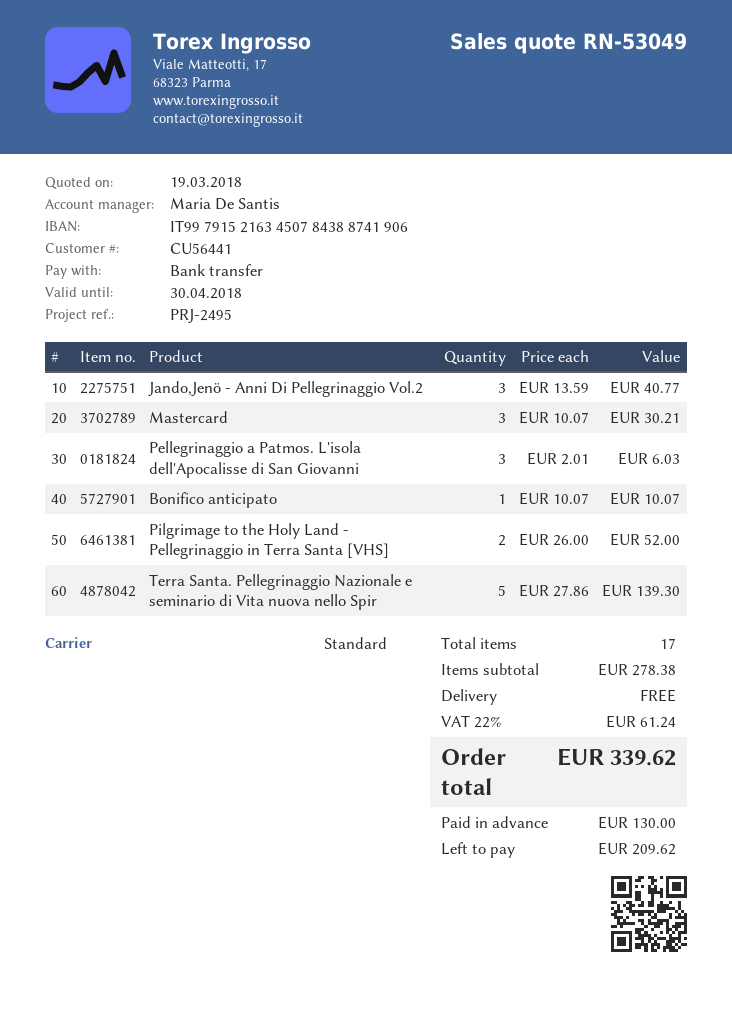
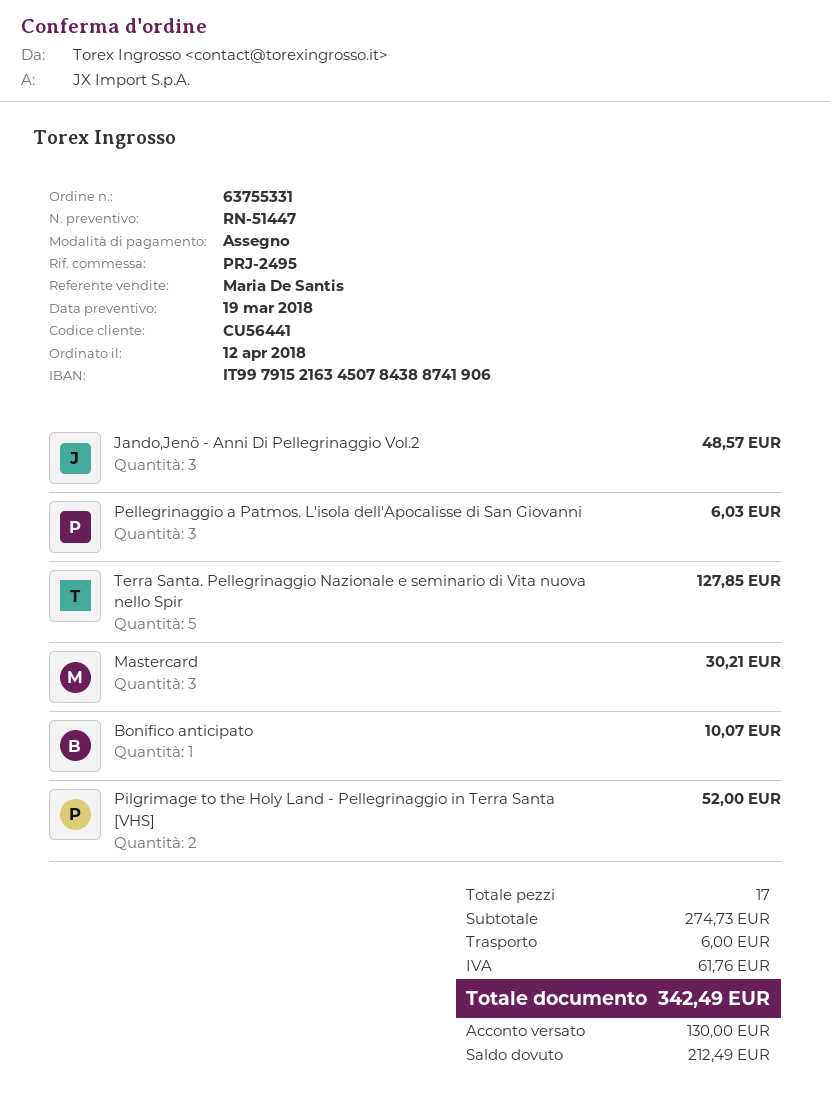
quote number: RN-53049 -> RN-51447
payment method: bank transfer -> cheque
Jando,Jenö - Anni Di Pellegrinaggio Vol.2: 3 for 40.77 -> 3 for 48.57
Terra Santa. Pellegrinaggio Nazionale e seminario di Vita nuova nello Spir: 5 for 139.30 -> 5 for 127.85
subtotal: 278.38 -> 274.73
shipping: 0.00 -> 6.00
tax: 61.24 -> 61.76
total: 339.62 -> 342.49
balance: 209.62 -> 212.49

